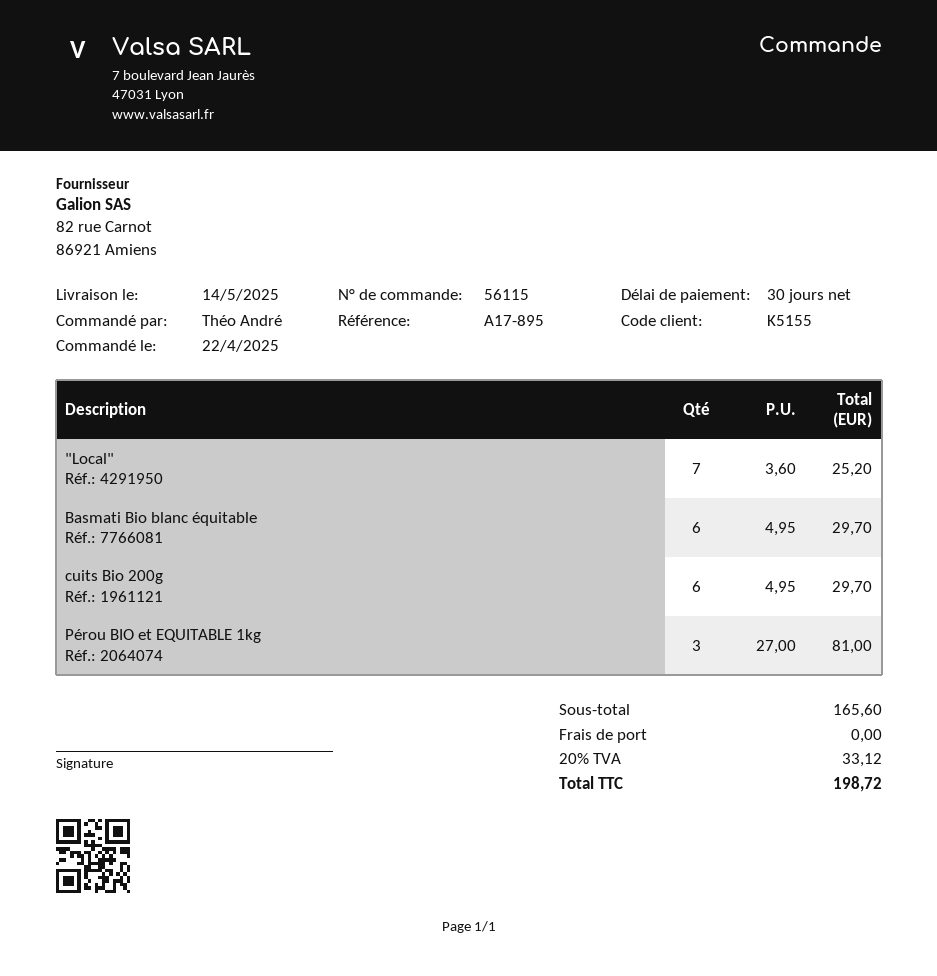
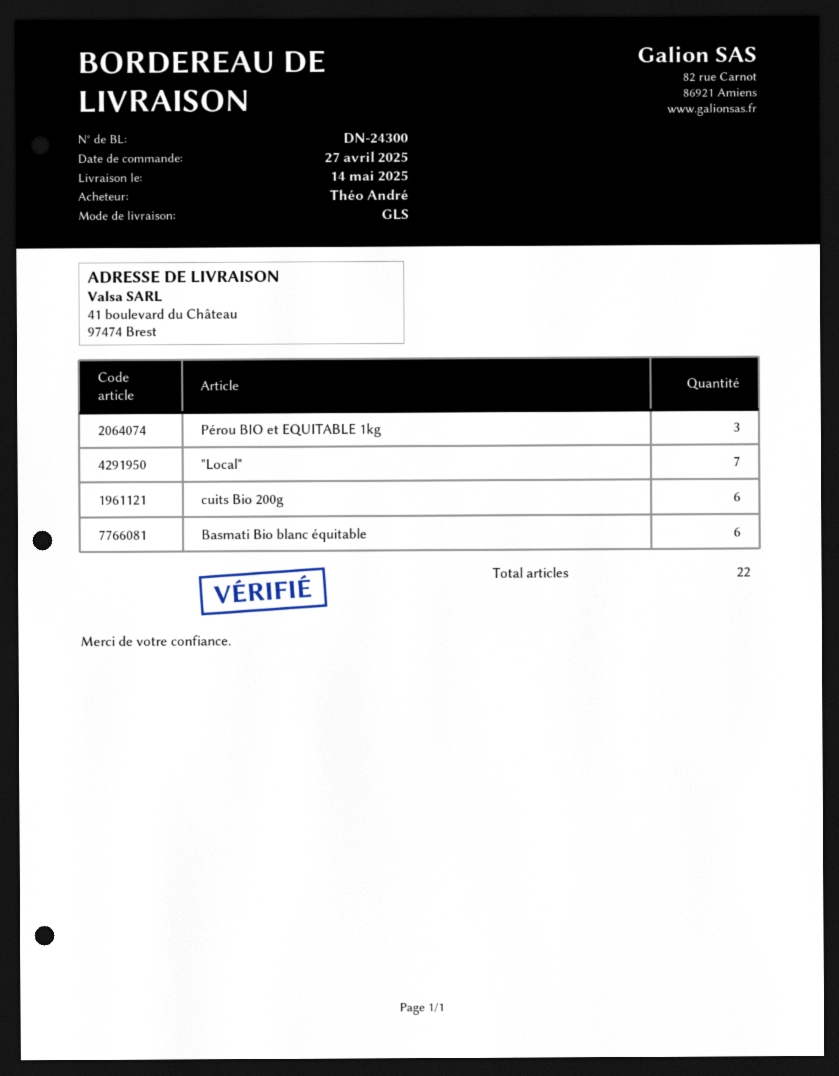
order date: 2025-04-22 -> 2025-04-27

